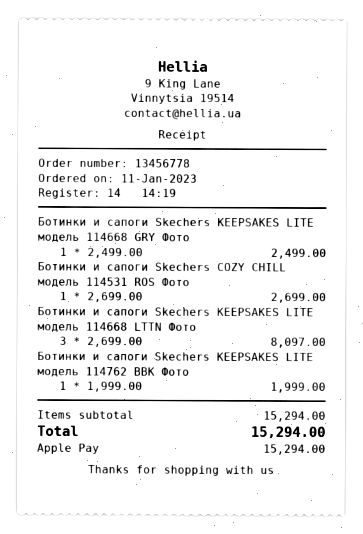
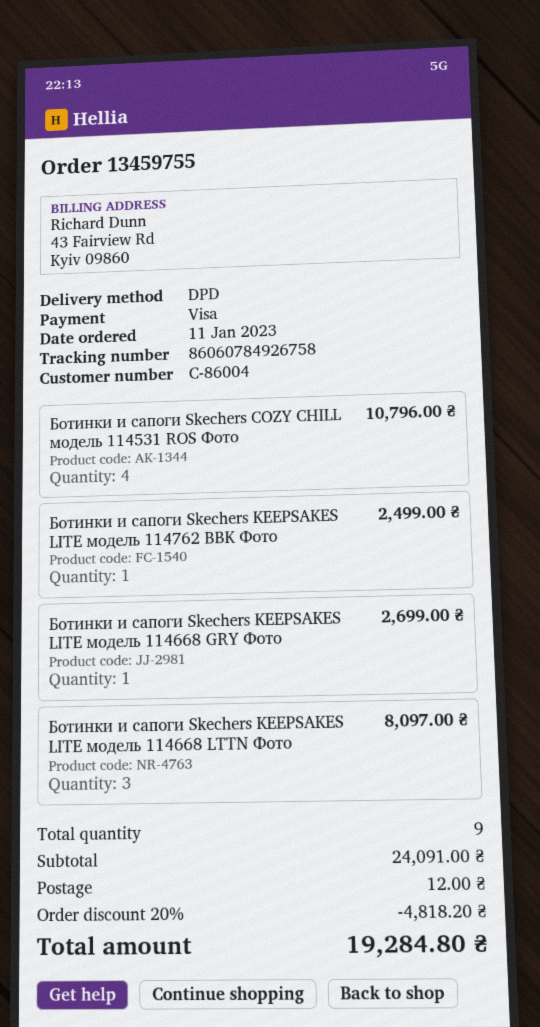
order number: 13456778 -> 13459755
payment method: Apple Pay -> Visa
Ботинки и сапоги Skechers KEEPSAKES LITE модель 114668 GRY Фото: 1 for 2499.00 -> 1 for 2699.00
Ботинки и сапоги Skechers COZY CHILL модель 114531 ROS Фото: 1 for 2699.00 -> 4 for 10796.00
Ботинки и сапоги Skechers KEEPSAKES LITE модель 114762 BBK Фото: 1 for 1999.00 -> 1 for 2499.00
subtotal: 15294.00 -> 24091.00
discount: none -> 20% = 4818.20
shipping: none -> 12.00
total: 15294.00 -> 19284.80

